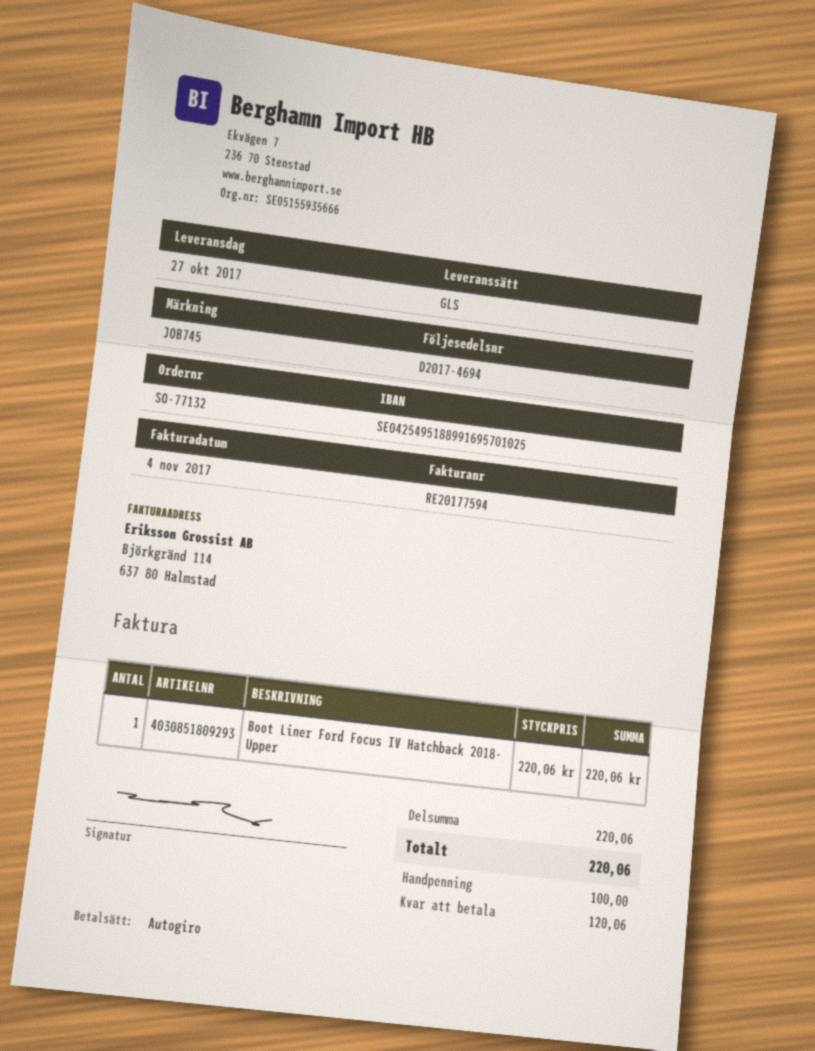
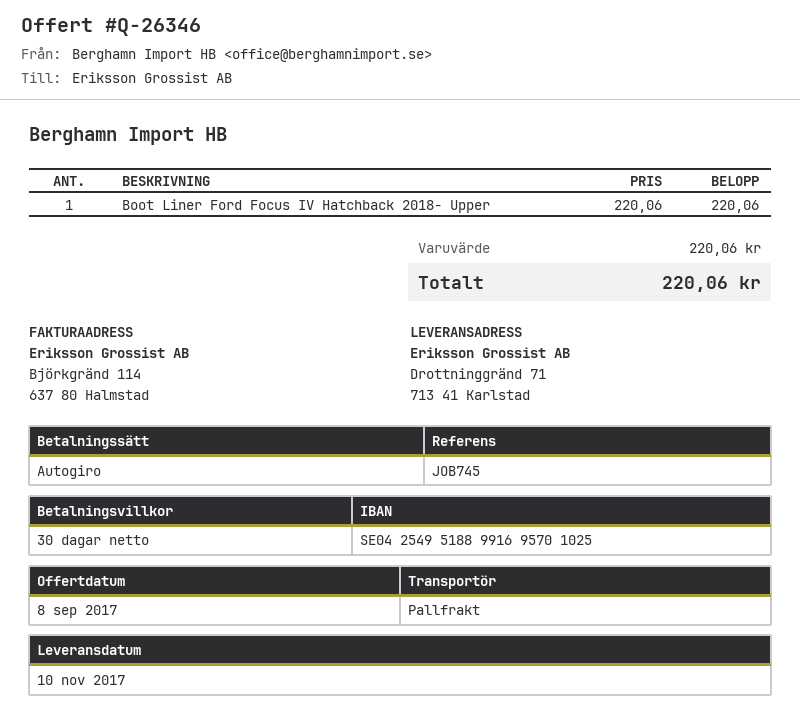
delivery date: 2017-10-27 -> 2017-11-10
shipping method: GLS -> pallet freight

